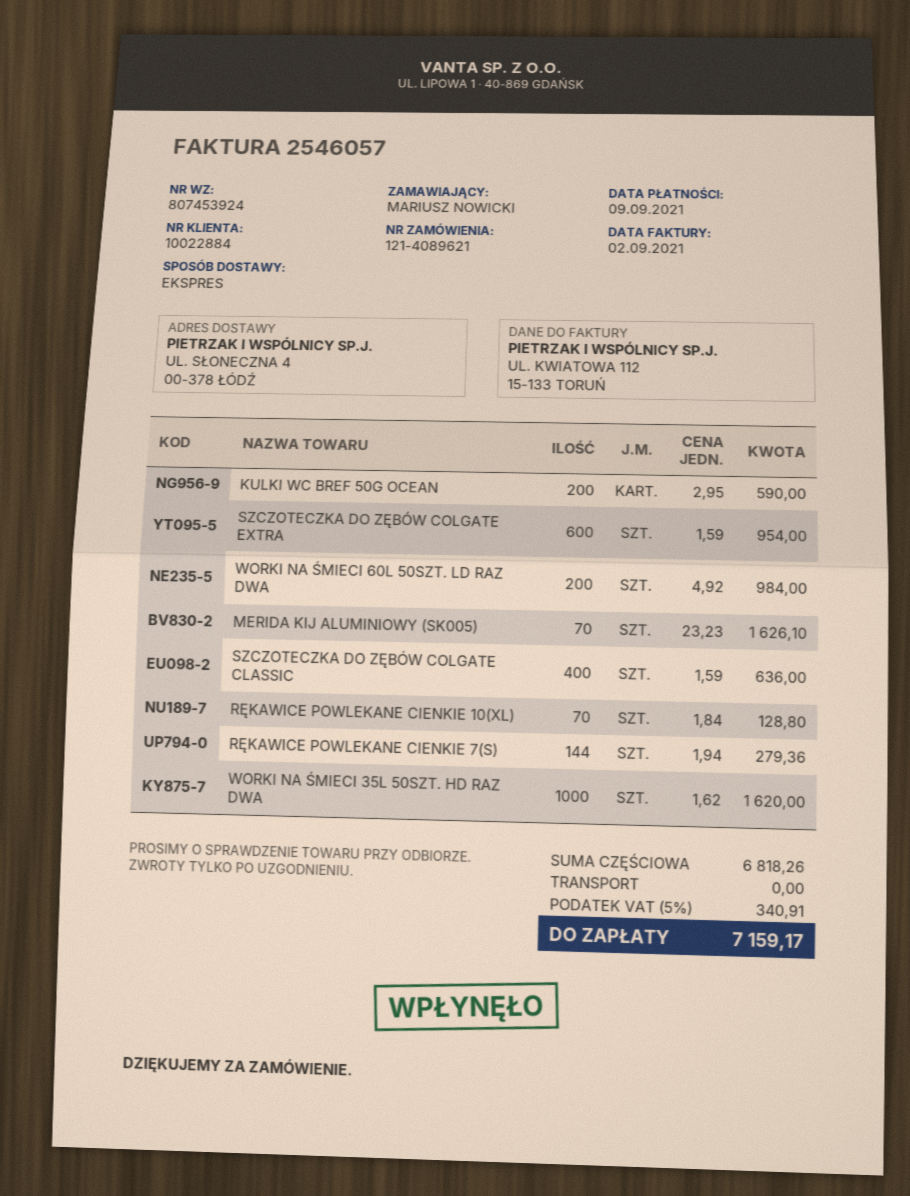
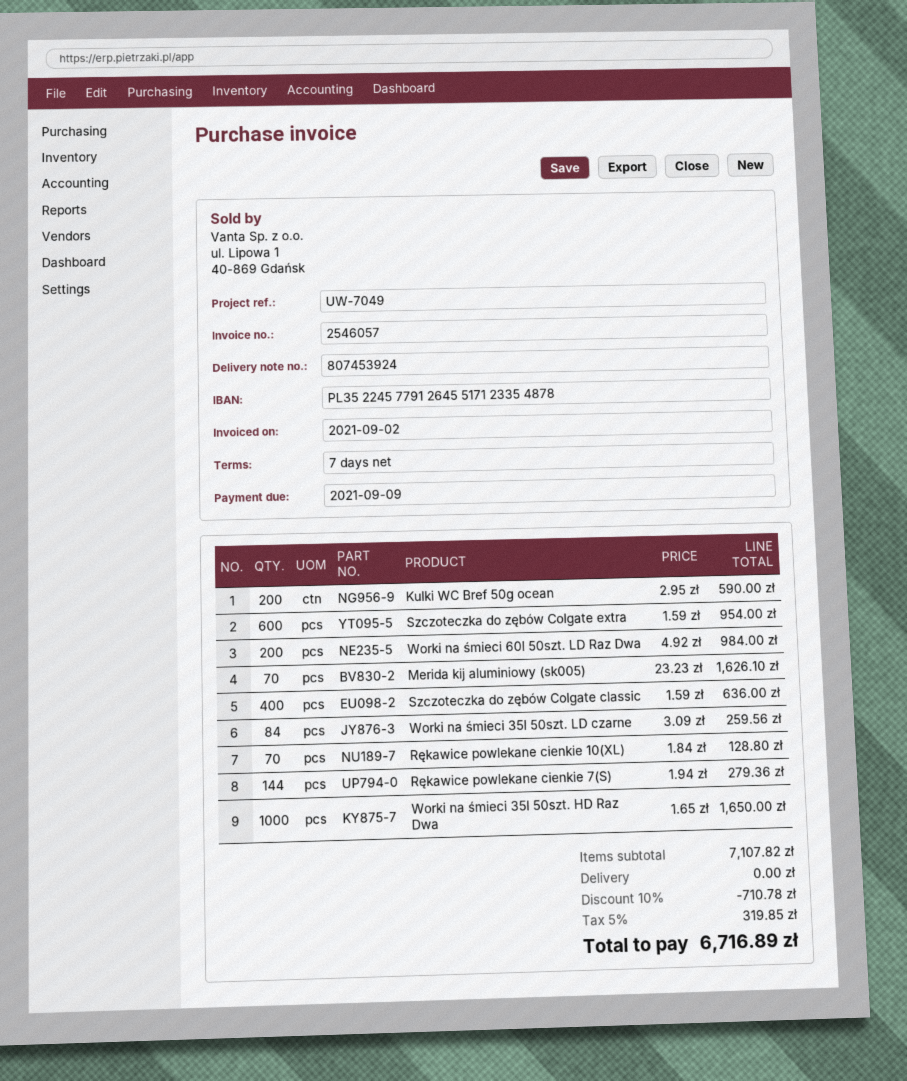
WORKI NA ŚMIECI 35L 50SZT. HD RAZ DWA: 1000 x 1.62 = 1620.00 -> 1000 x 1.65 = 1650.00
Worki na śmieci 35l 50szt. LD czarne: none -> 84 x 3.09 = 259.56
subtotal: 6818.26 -> 7107.82
discount: none -> 10% = 710.78
tax: 5% = 340.91 -> 5% = 319.85
total: 7159.17 -> 6716.89

